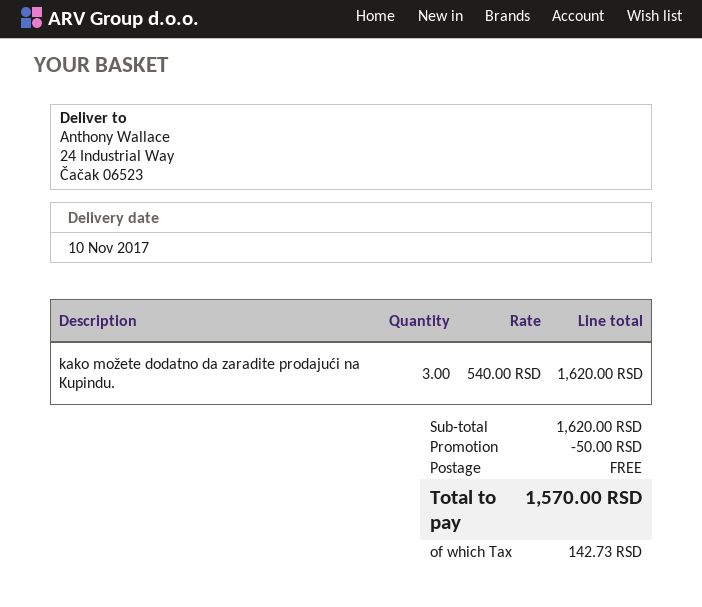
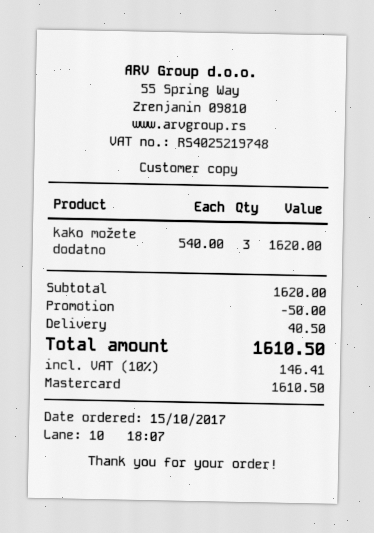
shipping: 0.00 -> 40.50
tax: 142.73 -> 146.41
total: 1570.00 -> 1610.50

